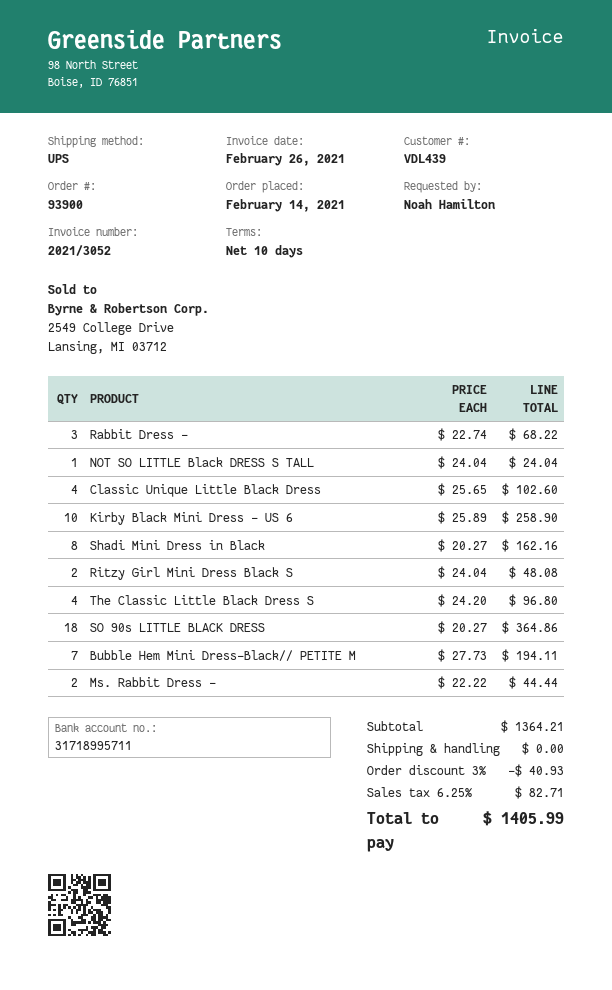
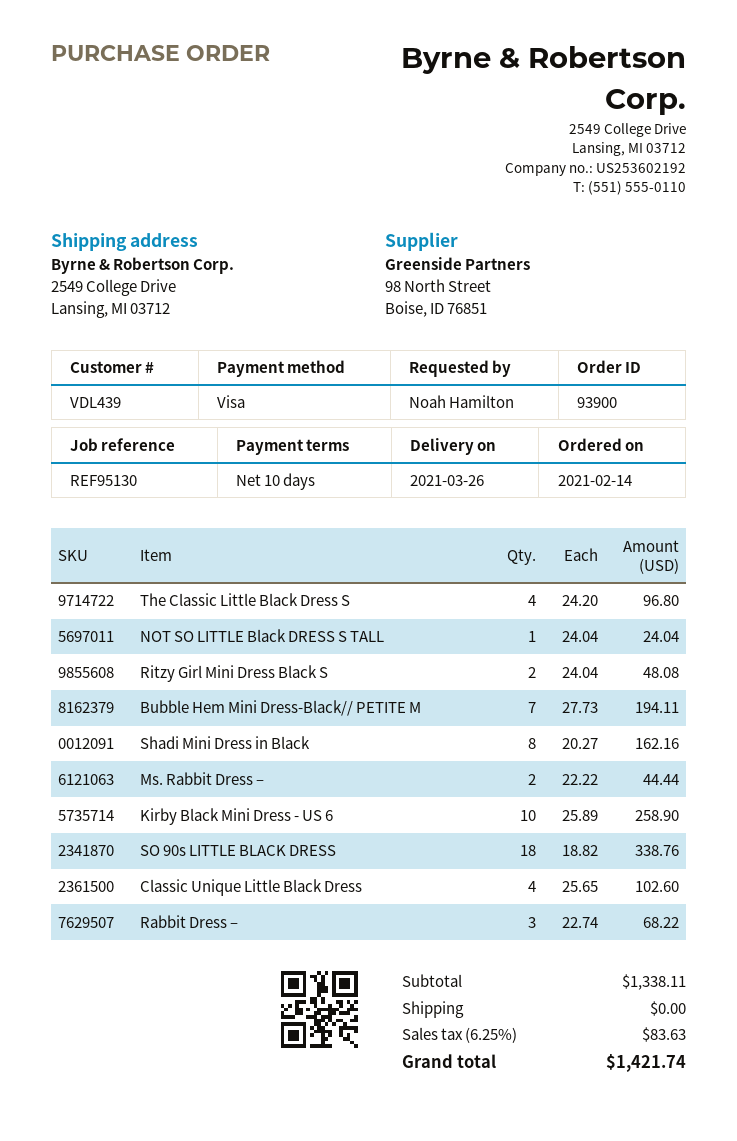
SO 90s LITTLE BLACK DRESS: 18 x 20.27 = 364.86 -> 18 x 18.82 = 338.76
subtotal: 1364.21 -> 1338.11
discount: 3% = 40.93 -> none
tax: 6.25% = 82.71 -> 6.25% = 83.63
total: 1405.99 -> 1421.74

